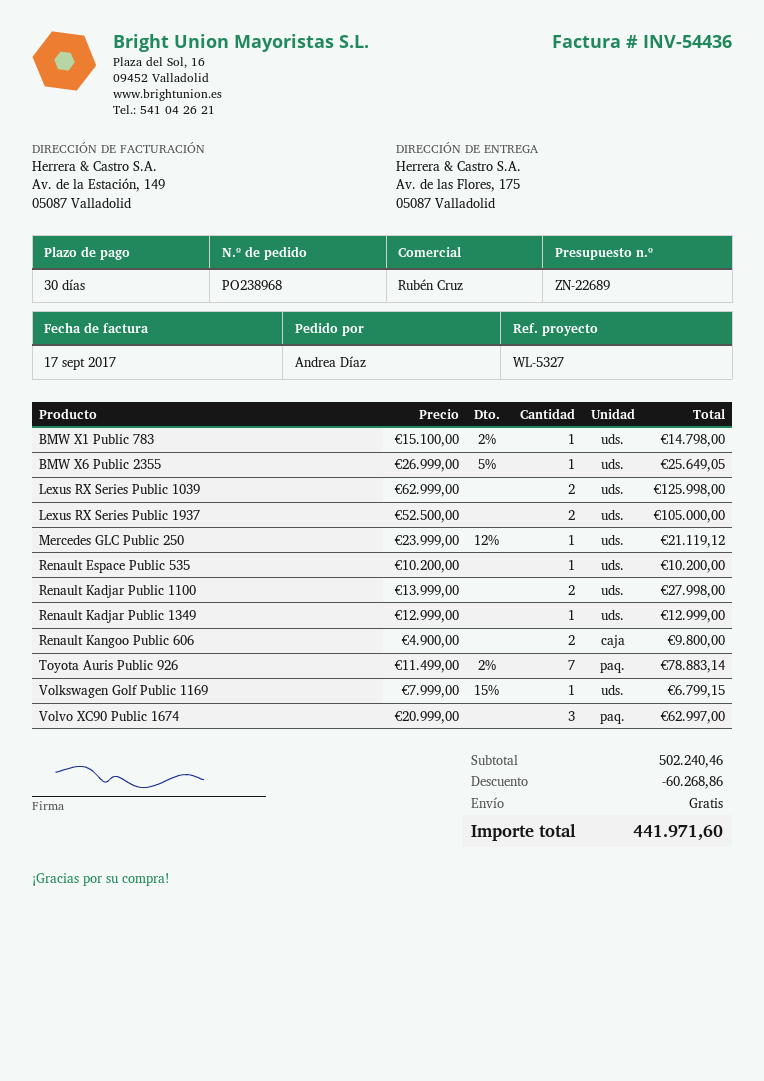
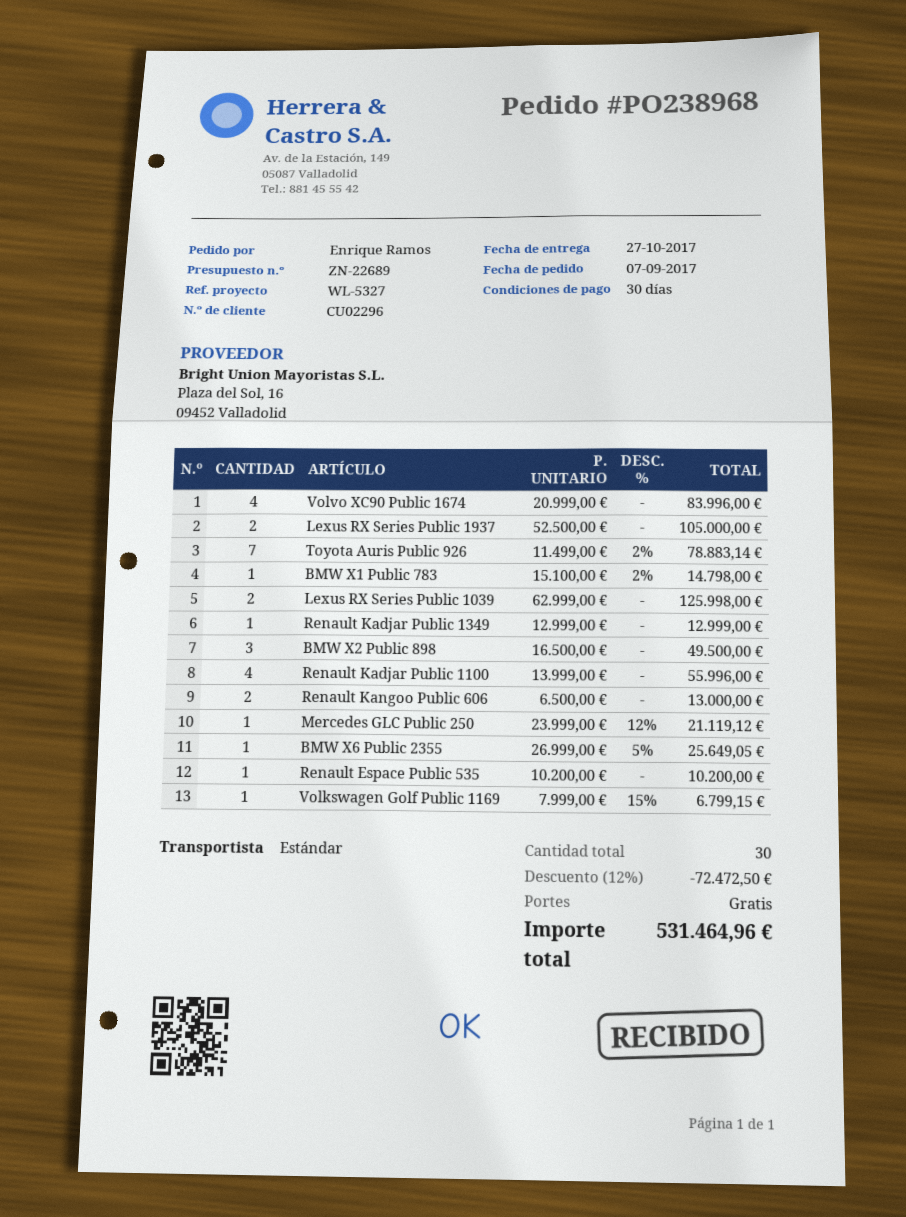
ordered by: Andrea Díaz -> Enrique Ramos
Renault Kadjar Public 1100: 2 x 13999.00 = 27998.00 -> 4 x 13999.00 = 55996.00
Renault Kangoo Public 606: 2 x 4900.00 = 9800.00 -> 2 x 6500.00 = 13000.00
Volvo XC90 Public 1674: 3 x 20999.00 = 62997.00 -> 4 x 20999.00 = 83996.00
BMW X2 Public 898: none -> 3 x 16500.00 = 49500.00
discount: 60268.86 -> 72472.50
total: 441971.60 -> 531464.96

